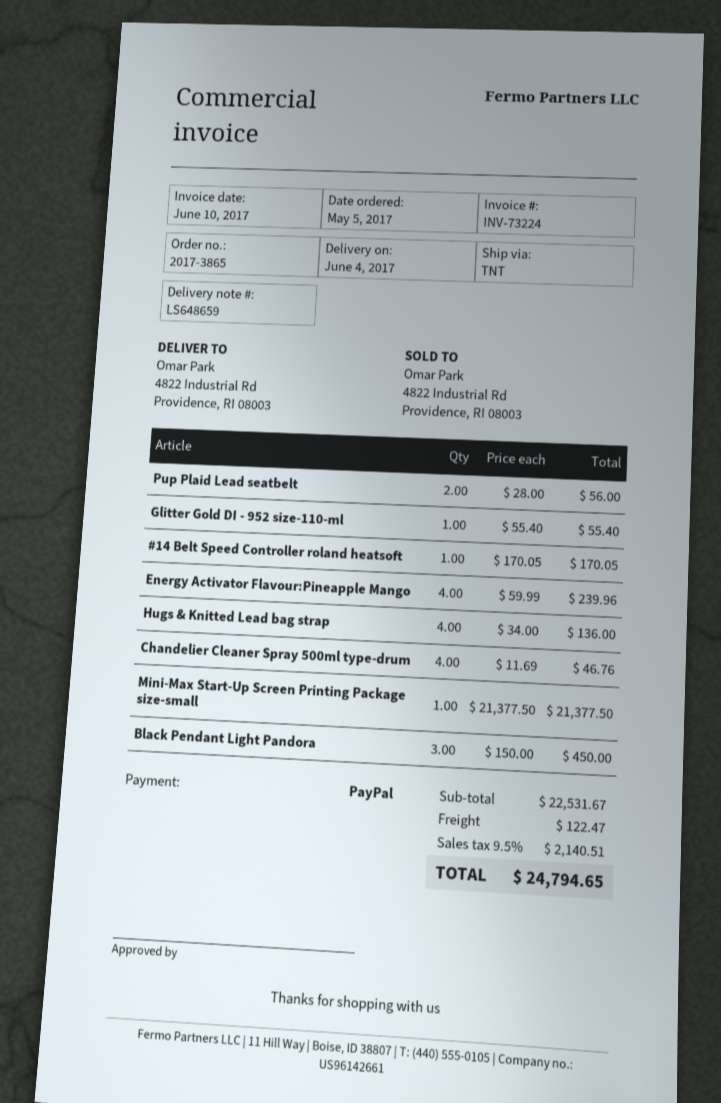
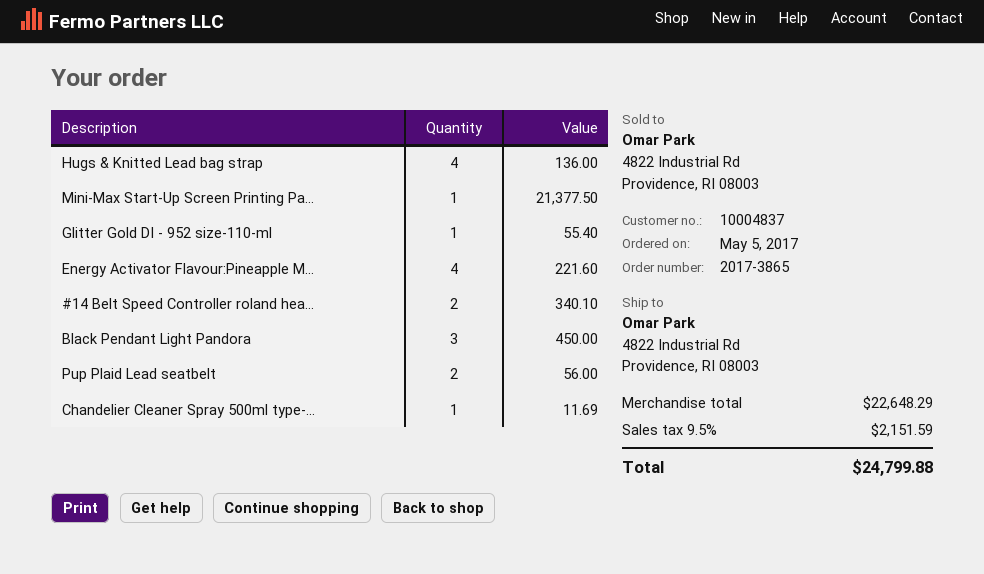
#14 Belt Speed Controller roland heatsoft: 1 for 170.05 -> 2 for 340.10
Energy Activator Flavour:Pineapple Mango: 4 for 239.96 -> 4 for 221.60
Chandelier Cleaner Spray 500ml type-drum: 4 for 46.76 -> 1 for 11.69
subtotal: 22531.67 -> 22648.29
shipping: 122.47 -> none
tax: 9.5% = 2140.51 -> 9.5% = 2151.59
total: 24794.65 -> 24799.88

